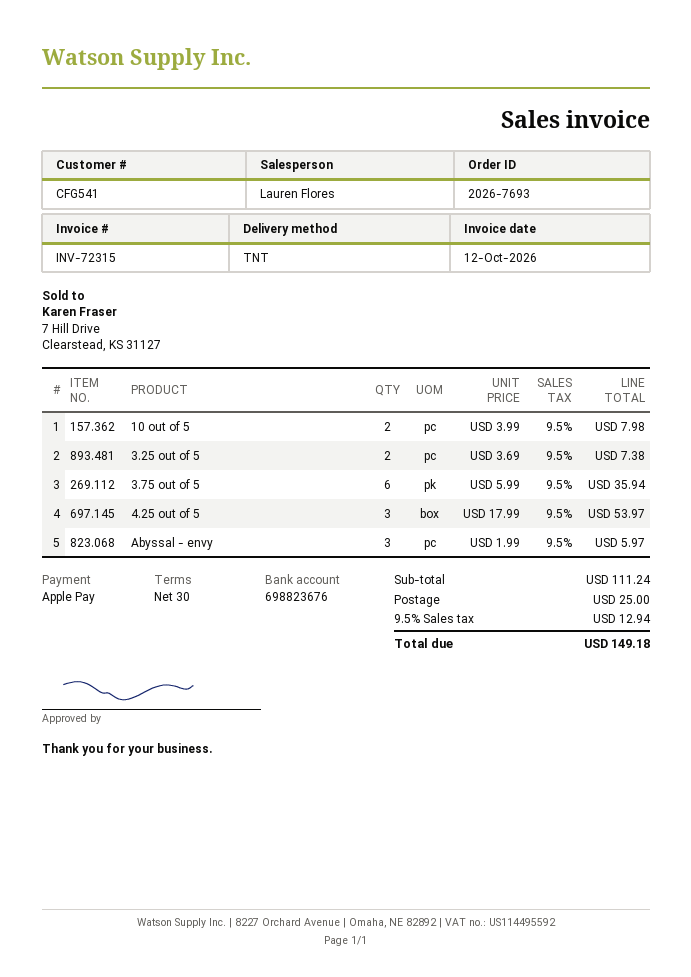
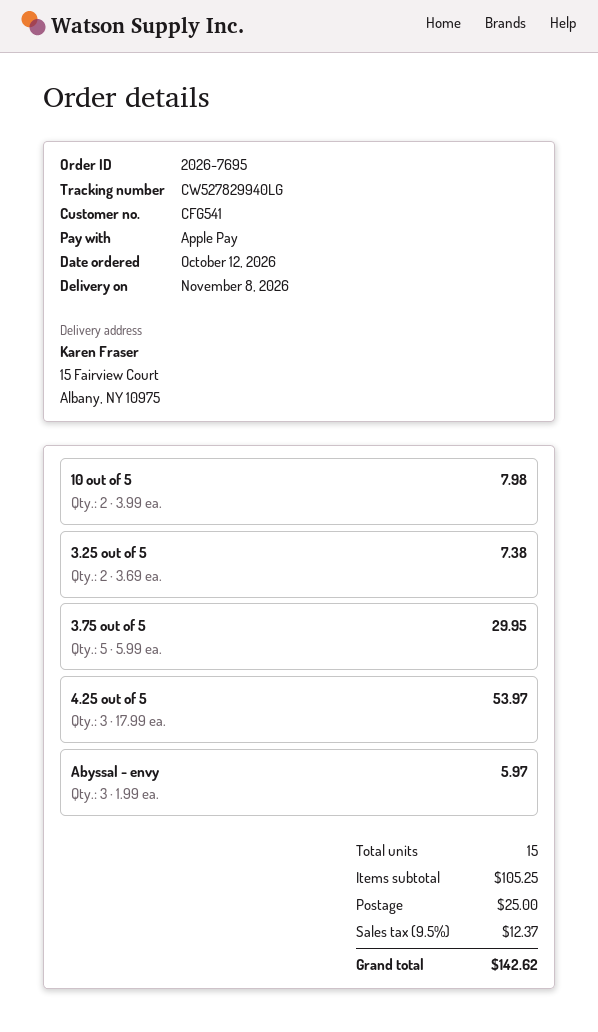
order number: 2026-7693 -> 2026-7695
3.75 out of 5: 6 x 5.99 = 35.94 -> 5 x 5.99 = 29.95
subtotal: 111.24 -> 105.25
tax: 9.5% = 12.94 -> 9.5% = 12.37
total: 149.18 -> 142.62

